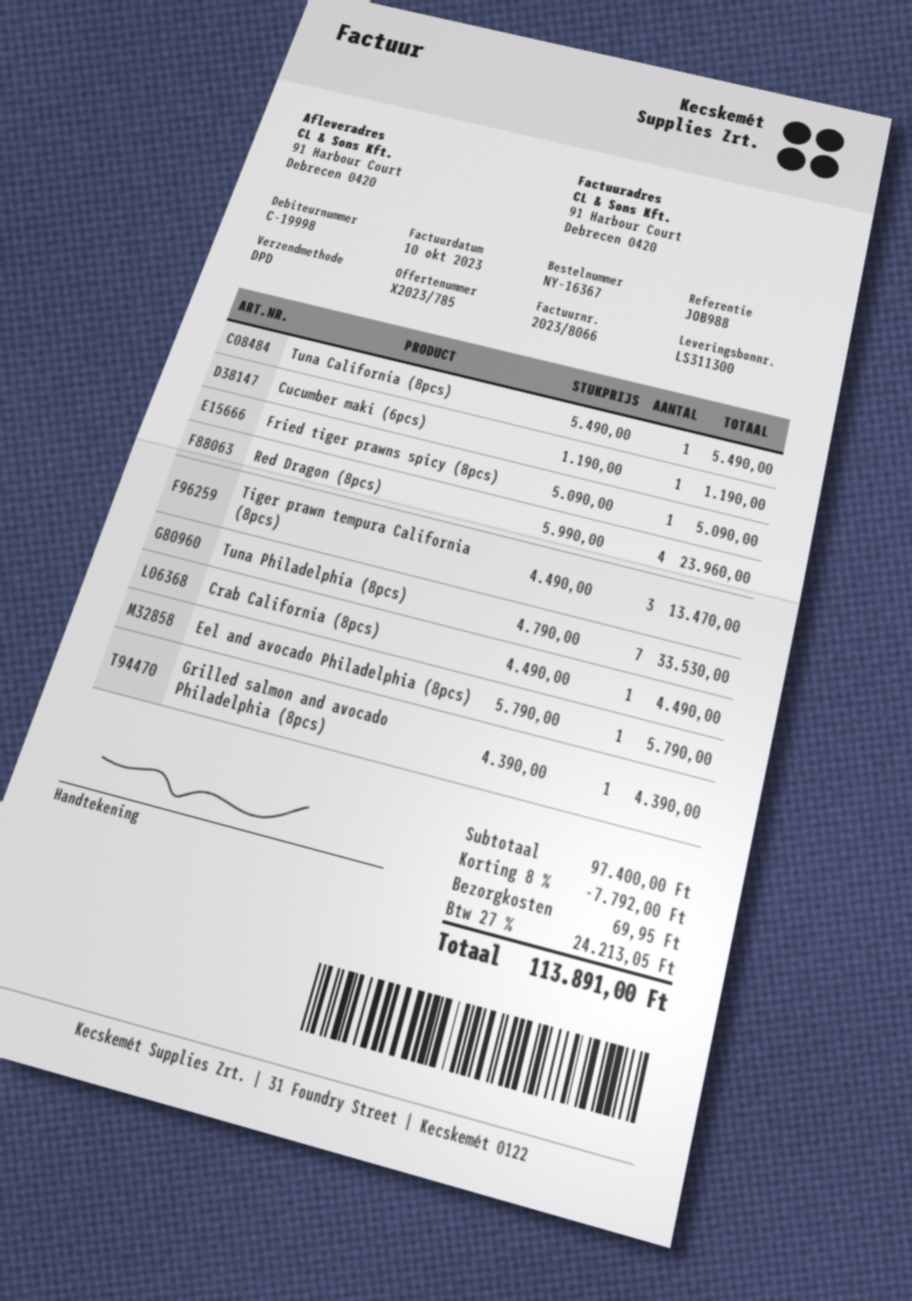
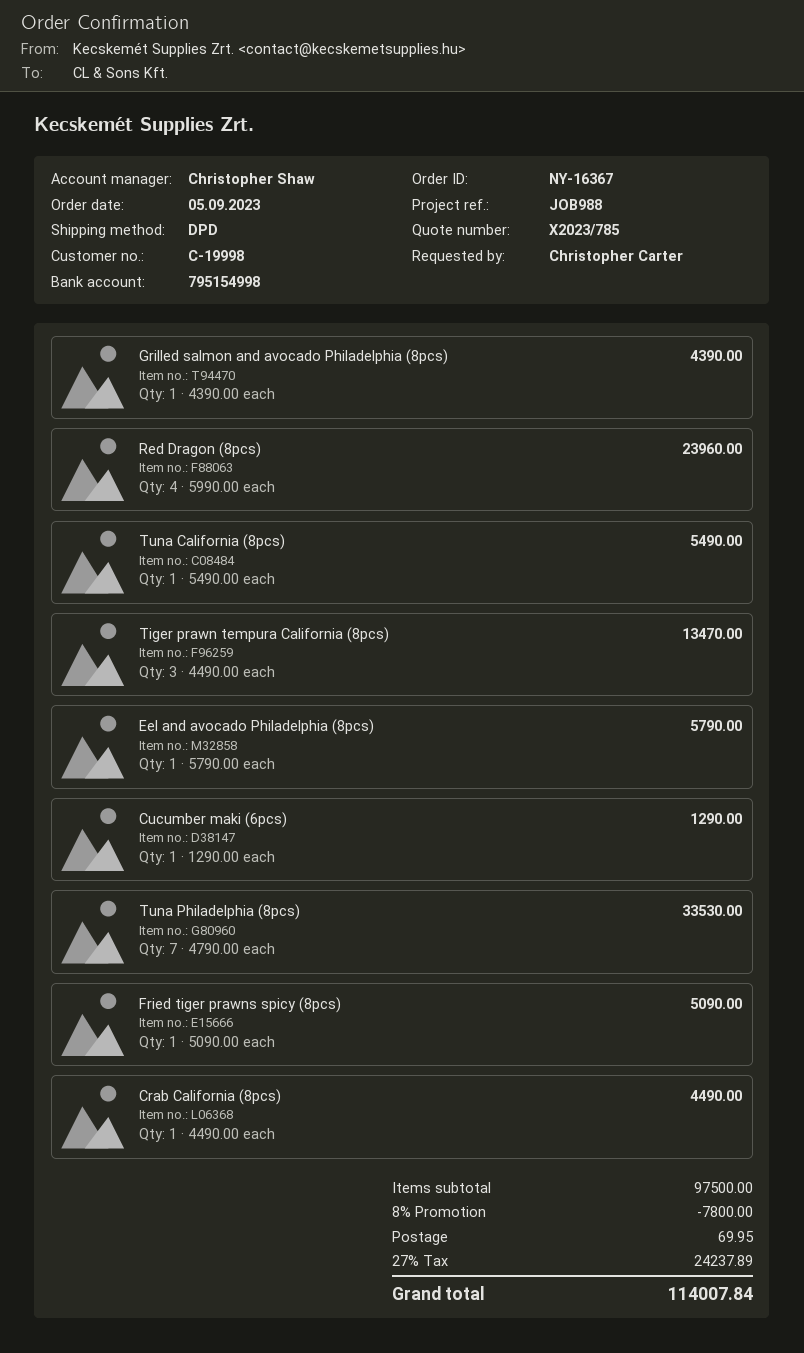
Cucumber maki (6pcs): 1 x 1190.00 = 1190.00 -> 1 x 1290.00 = 1290.00
subtotal: 97400.00 -> 97500.00
discount: 8% = 7792.00 -> 8% = 7800.00
tax: 27% = 24213.05 -> 27% = 24237.89
total: 113891.00 -> 114007.84

